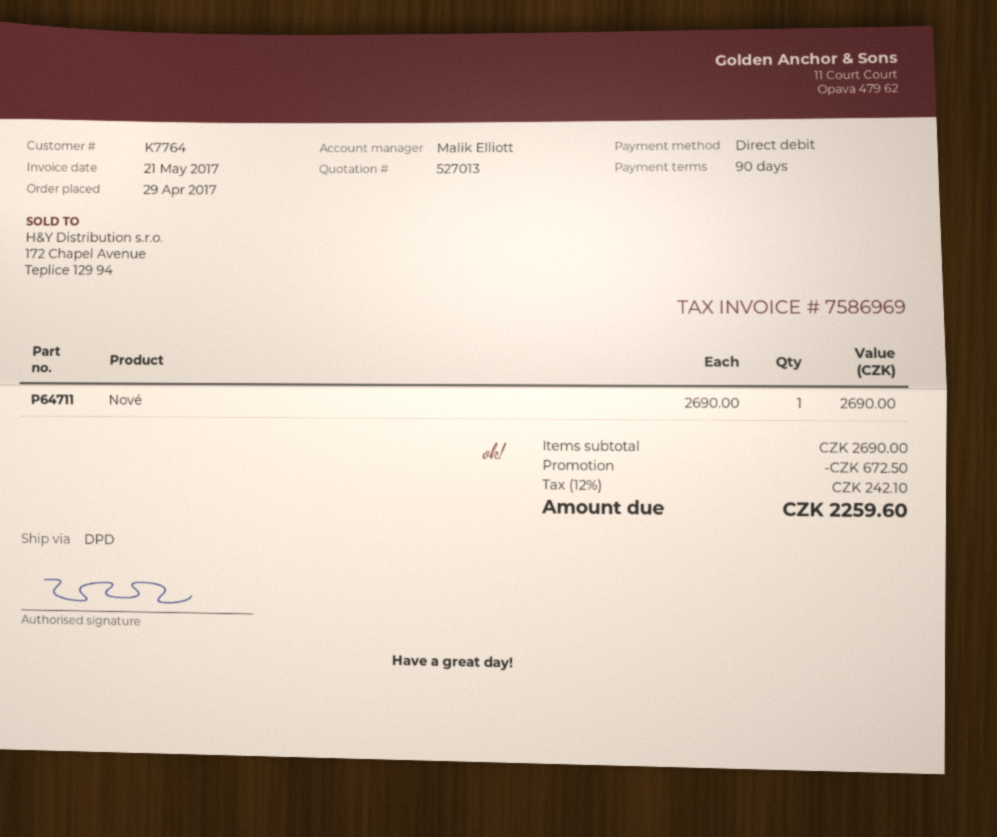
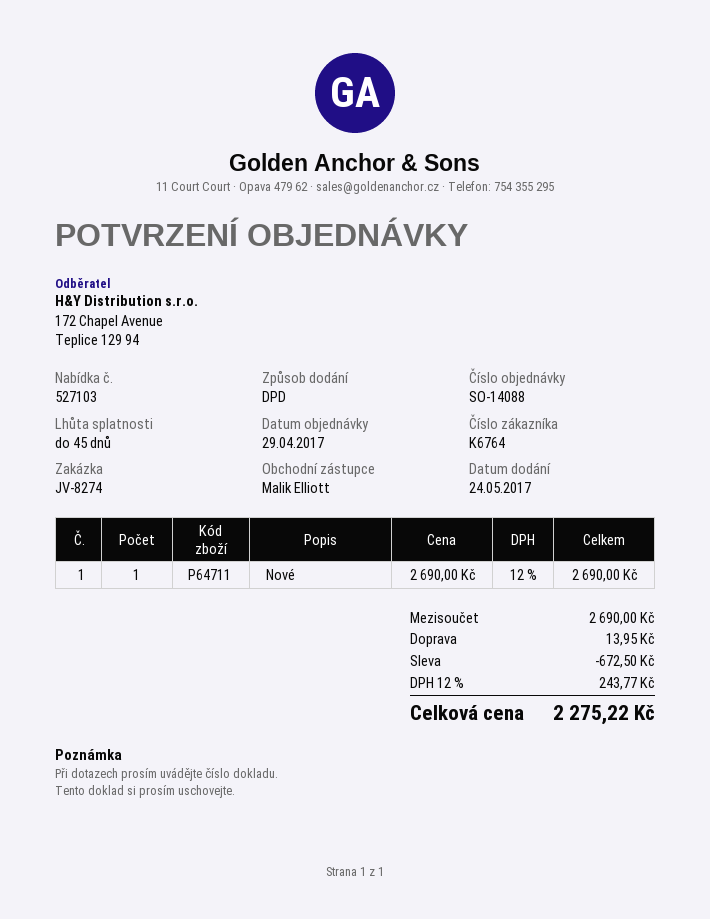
quote number: 527013 -> 527103
payment terms: 90 days -> 45 days
customer number: K7764 -> K6764
shipping: none -> 13.95
tax: 12% = 242.10 -> 12% = 243.77
total: 2259.60 -> 2275.22

